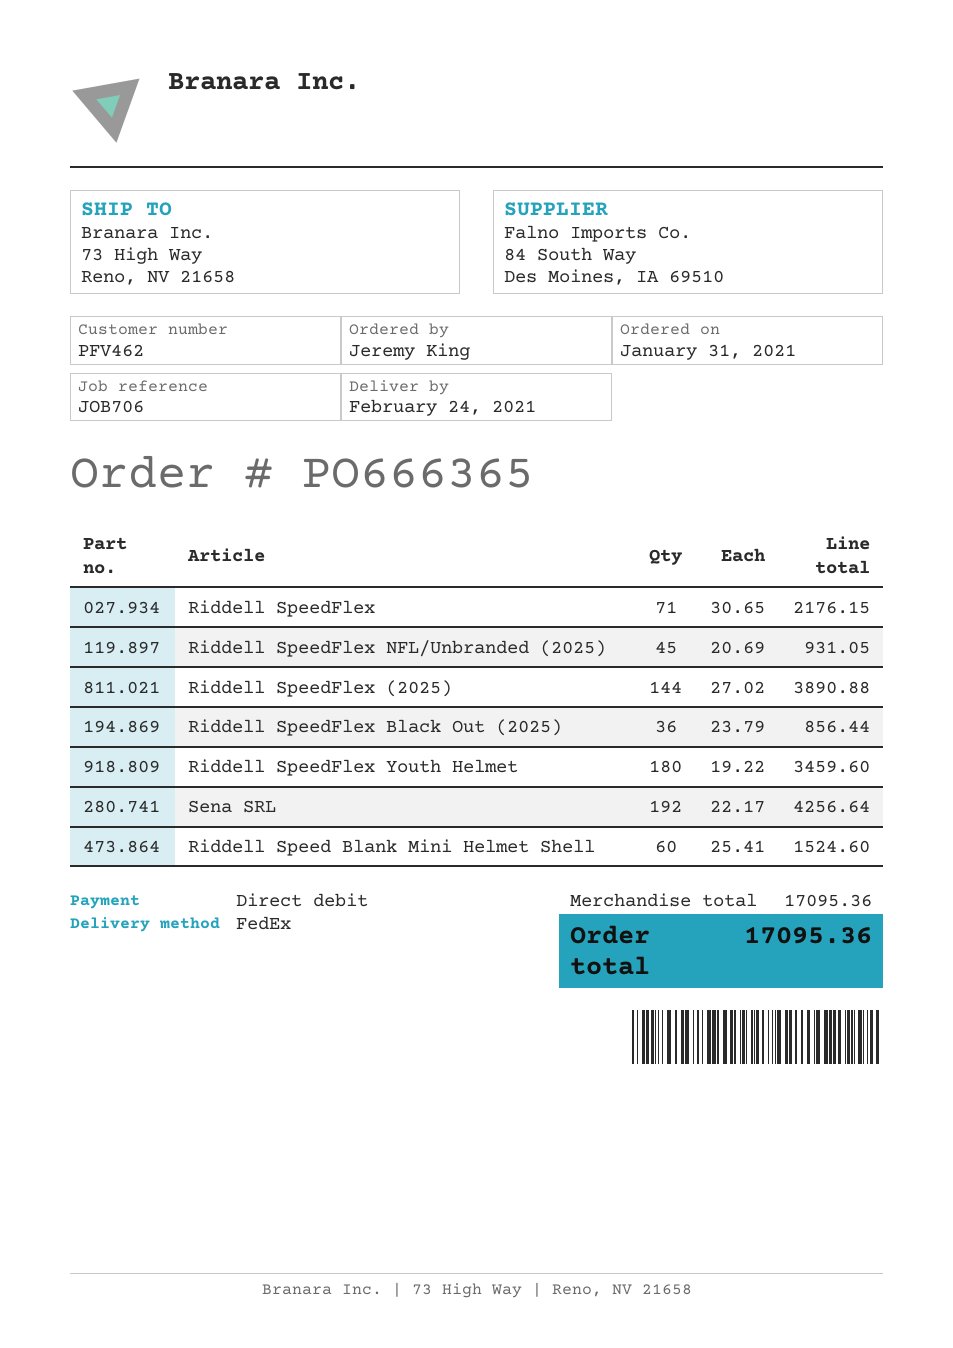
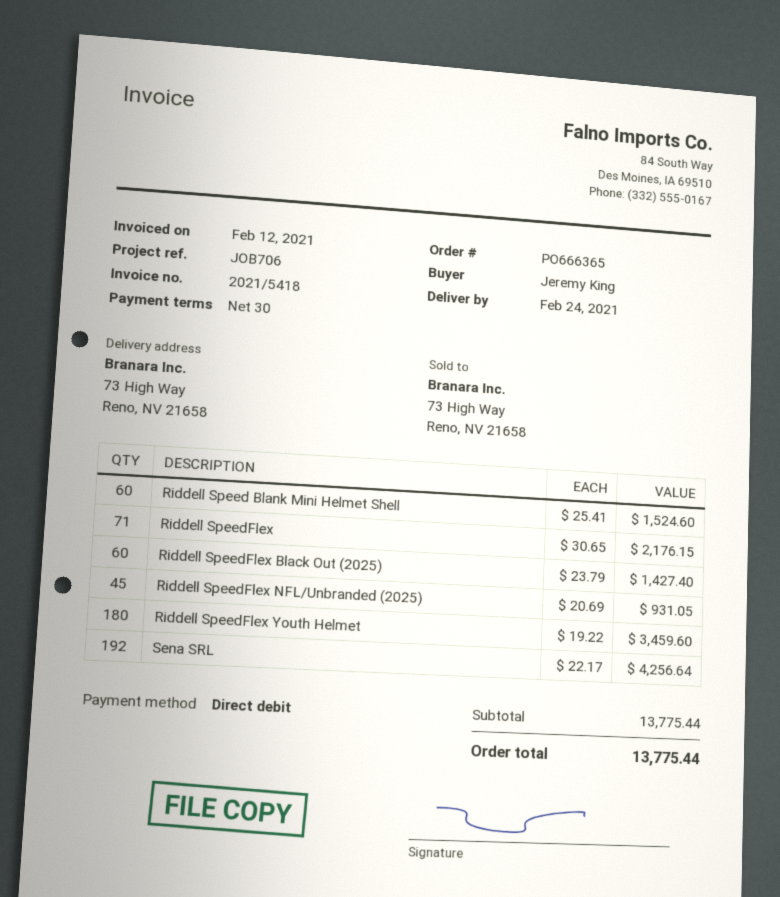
Riddell SpeedFlex (2025): 144 x 27.02 = 3890.88 -> none
Riddell SpeedFlex Black Out (2025): 36 x 23.79 = 856.44 -> 60 x 23.79 = 1427.40
subtotal: 17095.36 -> 13775.44
total: 17095.36 -> 13775.44

